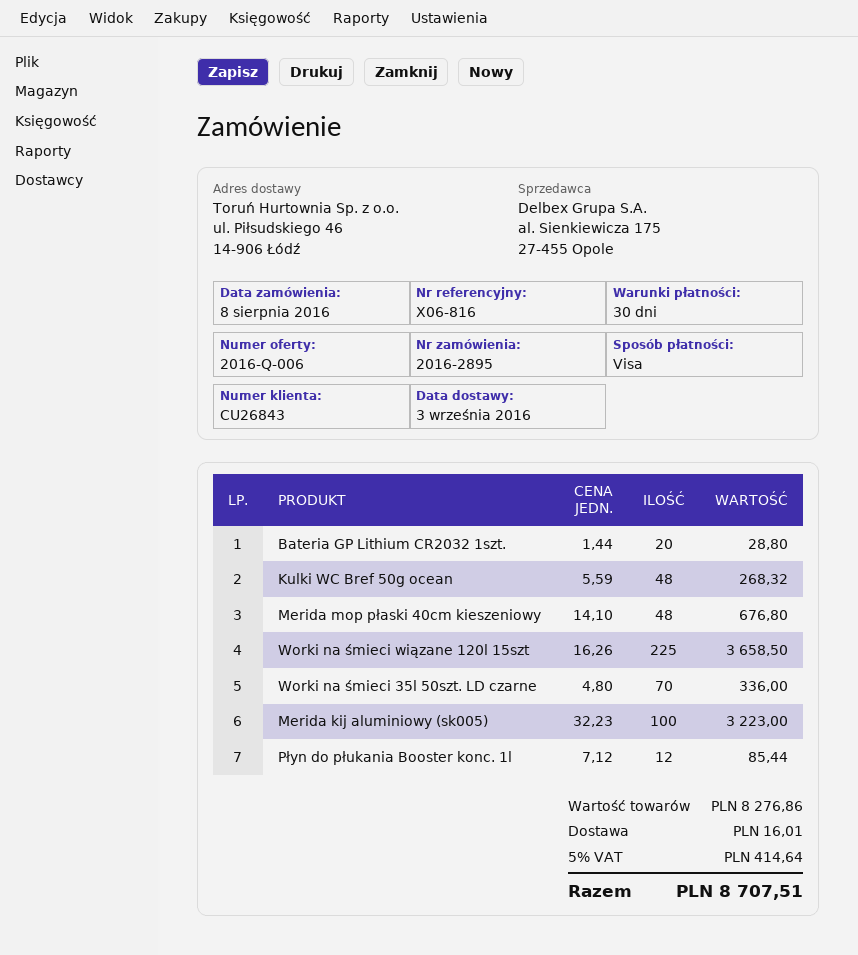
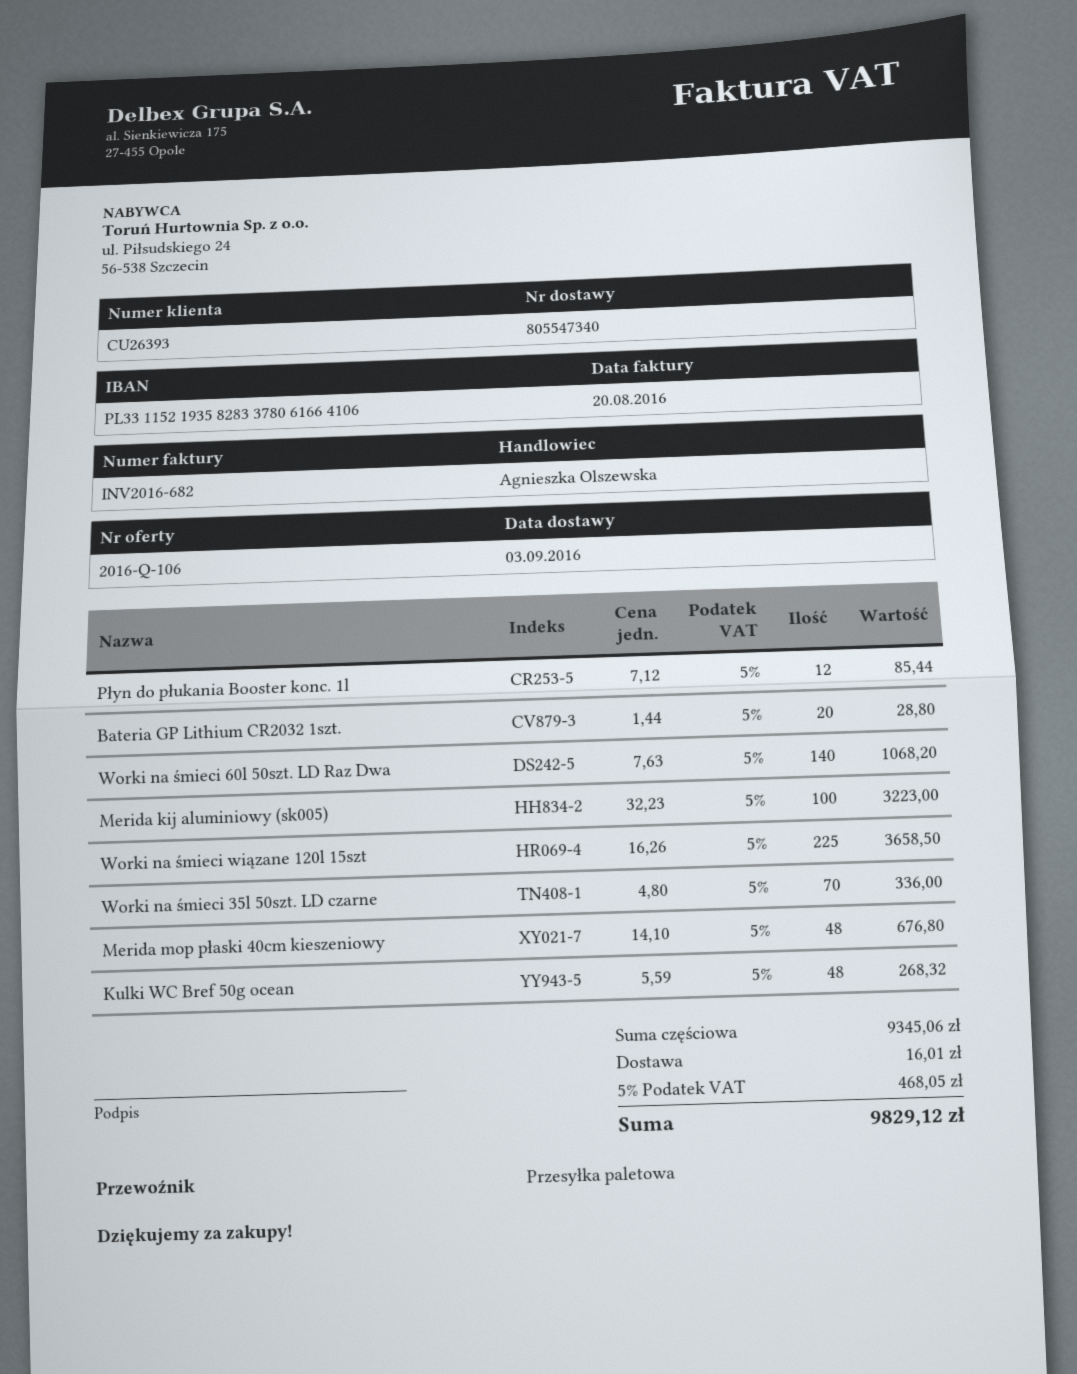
quote number: 2016-Q-006 -> 2016-Q-106
customer number: CU26843 -> CU26393
Worki na śmieci 60l 50szt. LD Raz Dwa: none -> 140 x 7.63 = 1068.20
subtotal: 8276.86 -> 9345.06
tax: 5% = 414.64 -> 5% = 468.05
total: 8707.51 -> 9829.12

